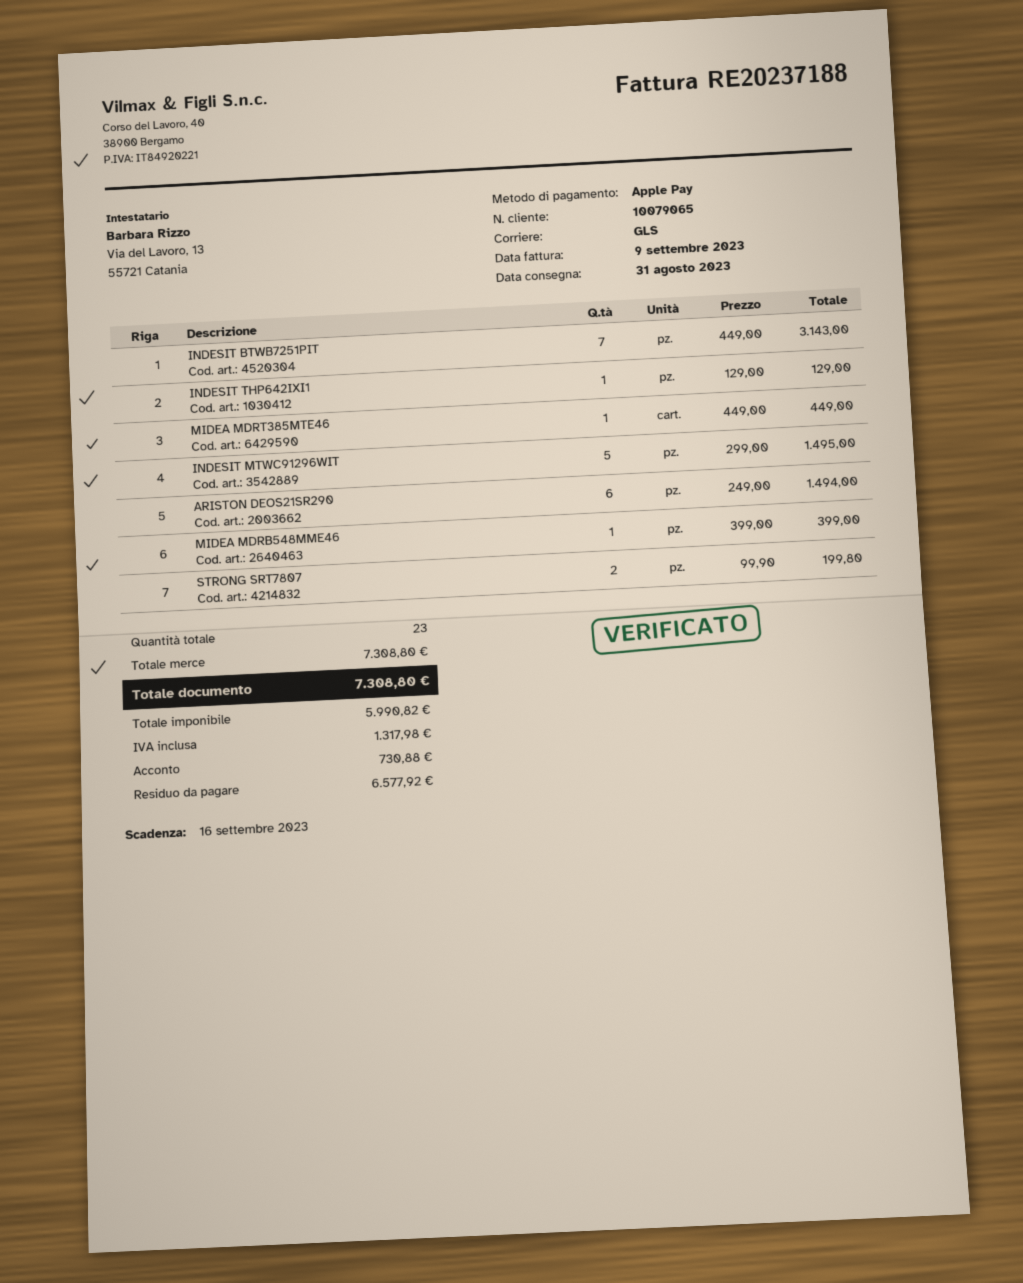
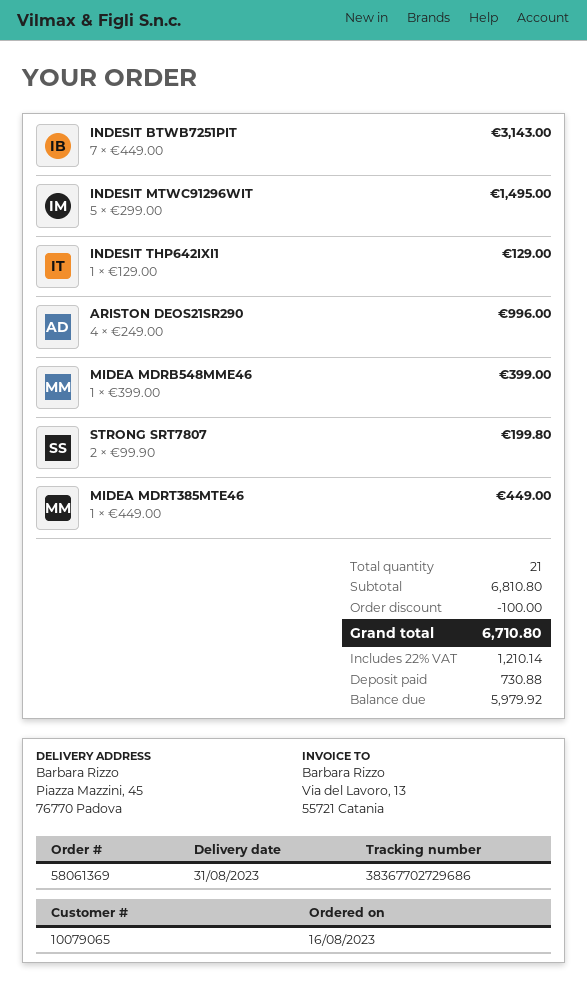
ARISTON DEOS21SR290: 6 x 249.00 = 1494.00 -> 4 x 249.00 = 996.00
total quantity: 23 -> 21
subtotal: 7308.80 -> 6810.80
discount: none -> 100.00
tax: 1317.98 -> 1210.14
total: 7308.80 -> 6710.80
balance: 6577.92 -> 5979.92

